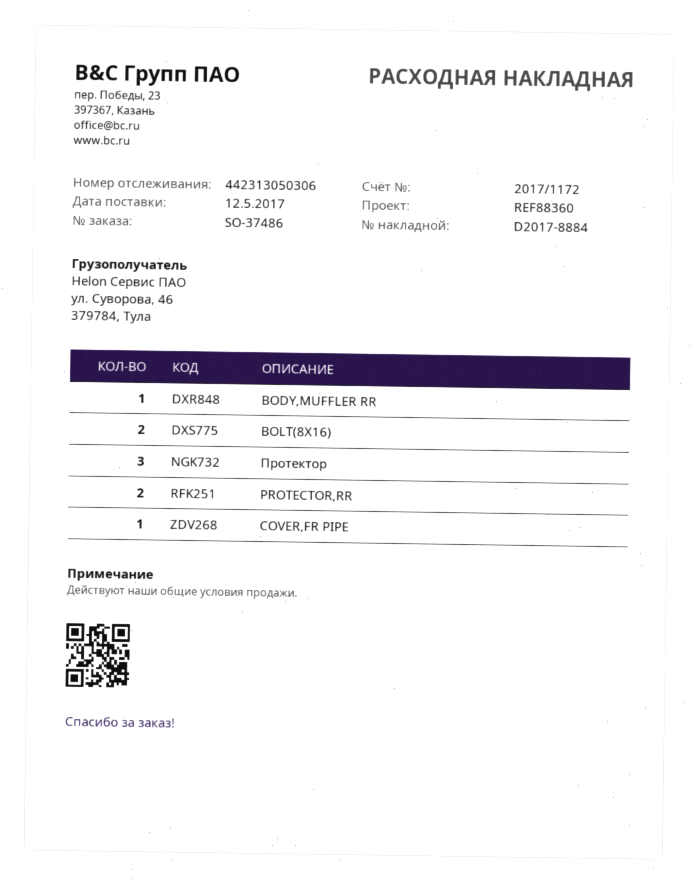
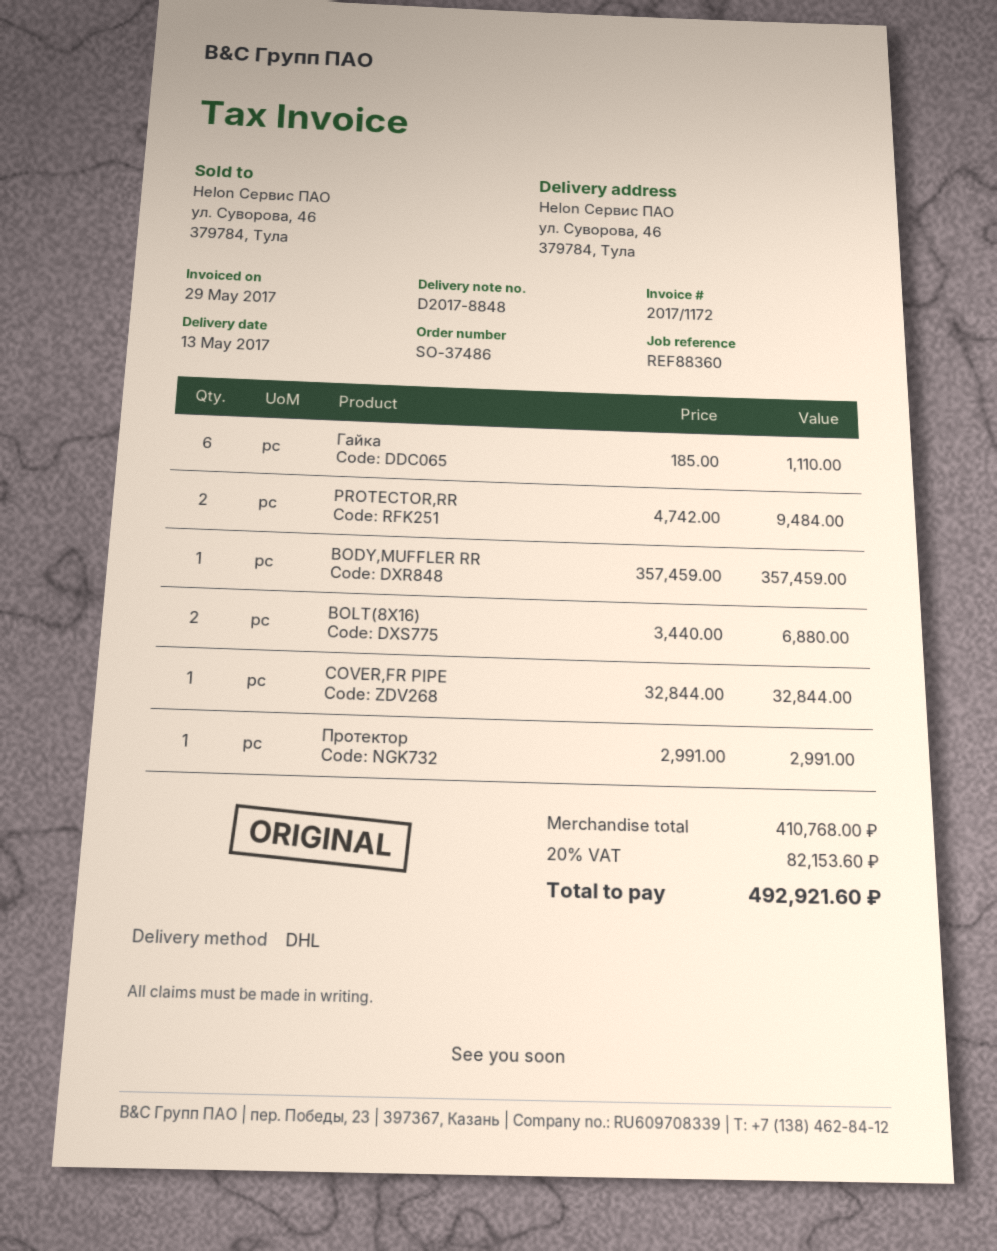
delivery note number: D2017-8884 -> D2017-8848
delivery date: 2017-05-12 -> 2017-05-13
Протектор: 3 -> 1
Гайка: none -> 6

